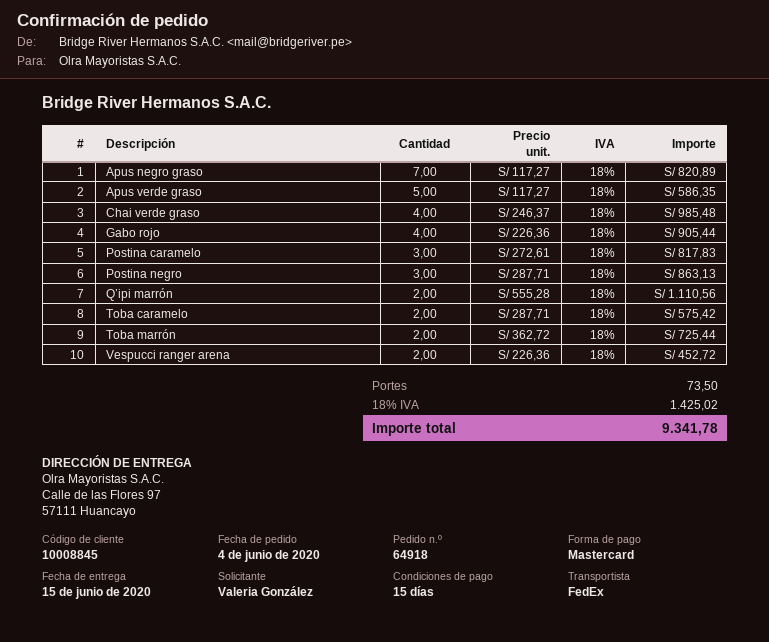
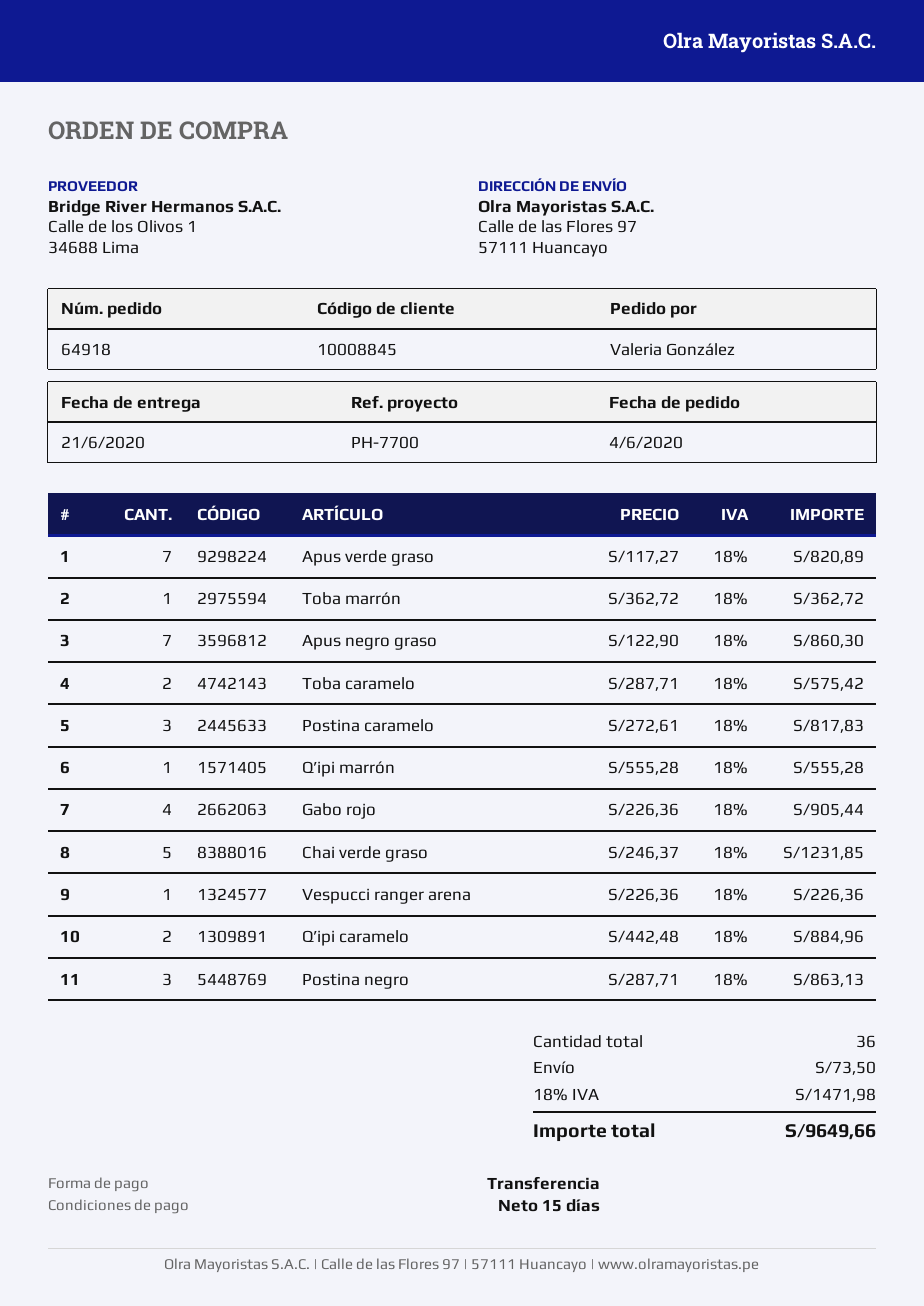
delivery date: 2020-06-15 -> 2020-06-21
payment method: Mastercard -> bank transfer
Apus negro graso: 7 x 117.27 = 820.89 -> 7 x 122.90 = 860.30
Apus verde graso: 5 x 117.27 = 586.35 -> 7 x 117.27 = 820.89
Chai verde graso: 4 x 246.37 = 985.48 -> 5 x 246.37 = 1231.85
Q’ipi marrón: 2 x 555.28 = 1110.56 -> 1 x 555.28 = 555.28
Toba marrón: 2 x 362.72 = 725.44 -> 1 x 362.72 = 362.72
Vespucci ranger arena: 2 x 226.36 = 452.72 -> 1 x 226.36 = 226.36
Q’ipi caramelo: none -> 2 x 442.48 = 884.96
tax: 18% = 1425.02 -> 18% = 1471.98
total: 9341.78 -> 9649.66

